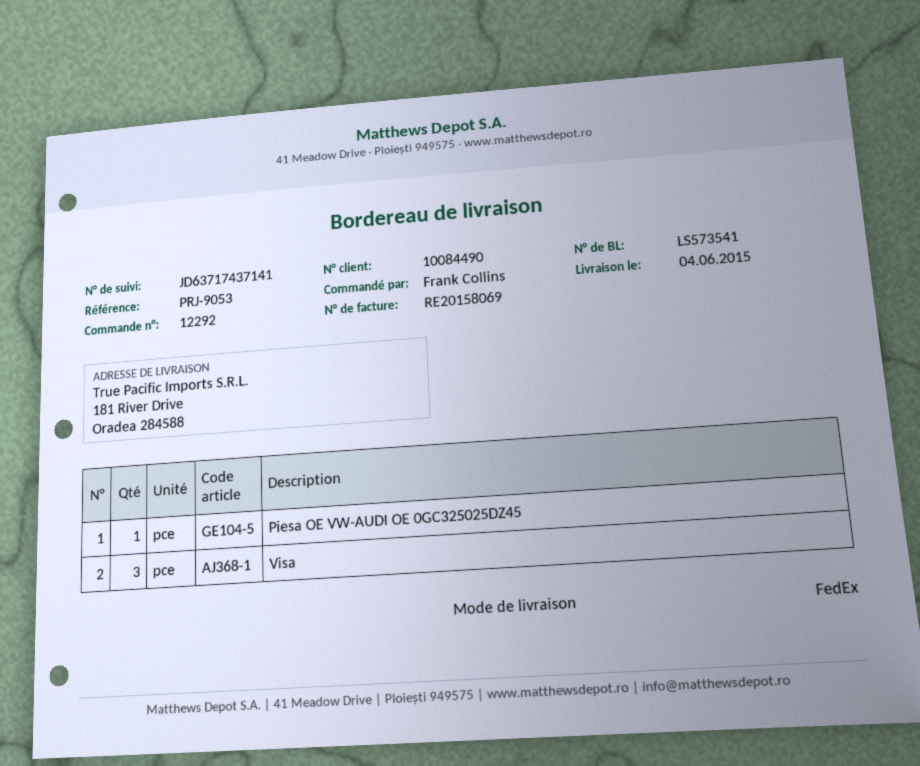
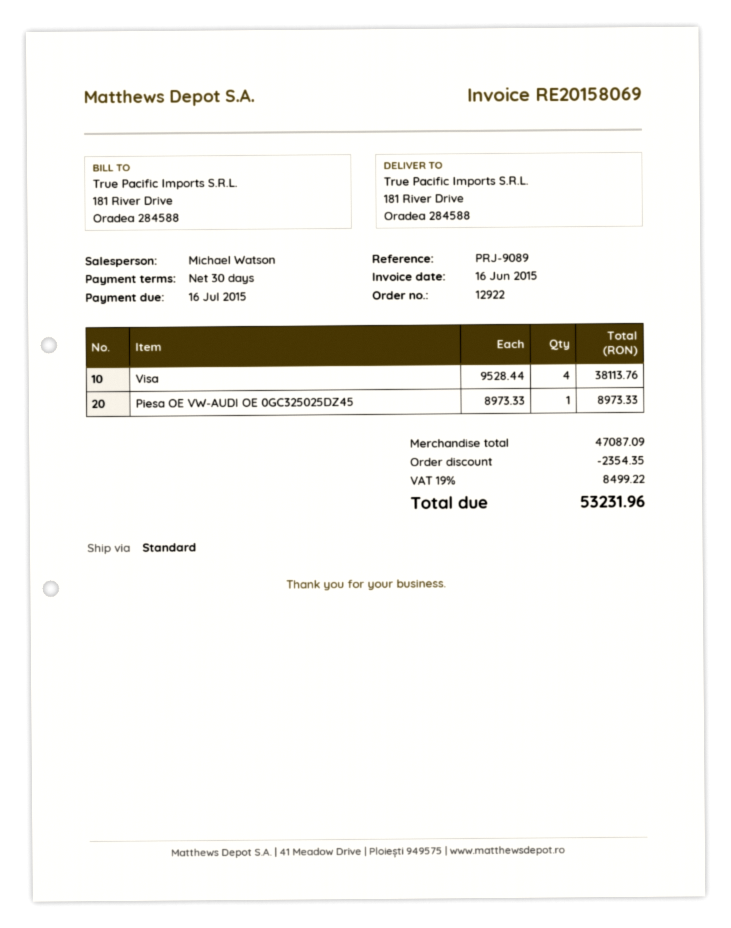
order number: 12292 -> 12922
reference: PRJ-9053 -> PRJ-9089
shipping method: FedEx -> standard
Visa: 3 -> 4

